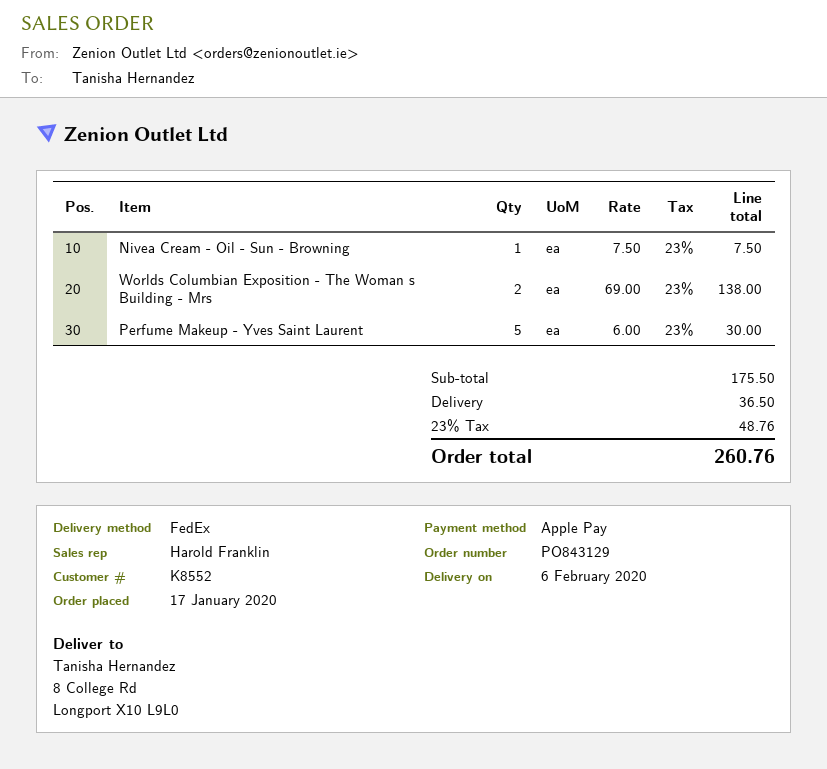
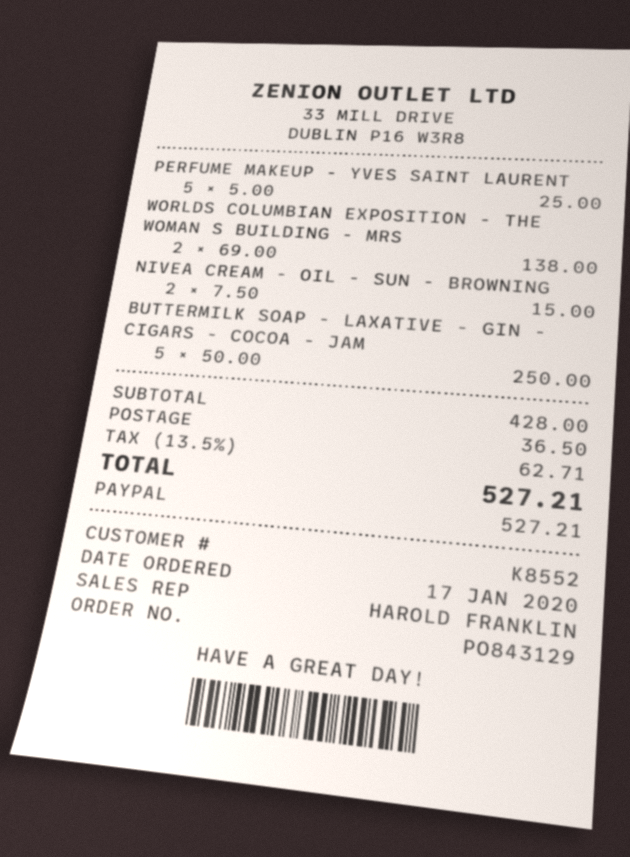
payment method: Apple Pay -> PayPal
Nivea Cream - Oil - Sun - Browning: 1 x 7.50 = 7.50 -> 2 x 7.50 = 15.00
Perfume Makeup - Yves Saint Laurent: 5 x 6.00 = 30.00 -> 5 x 5.00 = 25.00
BUTTERMILK SOAP - LAXATIVE - GIN - CIGARS - COCOA - JAM: none -> 5 x 50.00 = 250.00
subtotal: 175.50 -> 428.00
tax: 23% = 48.76 -> 13.5% = 62.71
total: 260.76 -> 527.21

